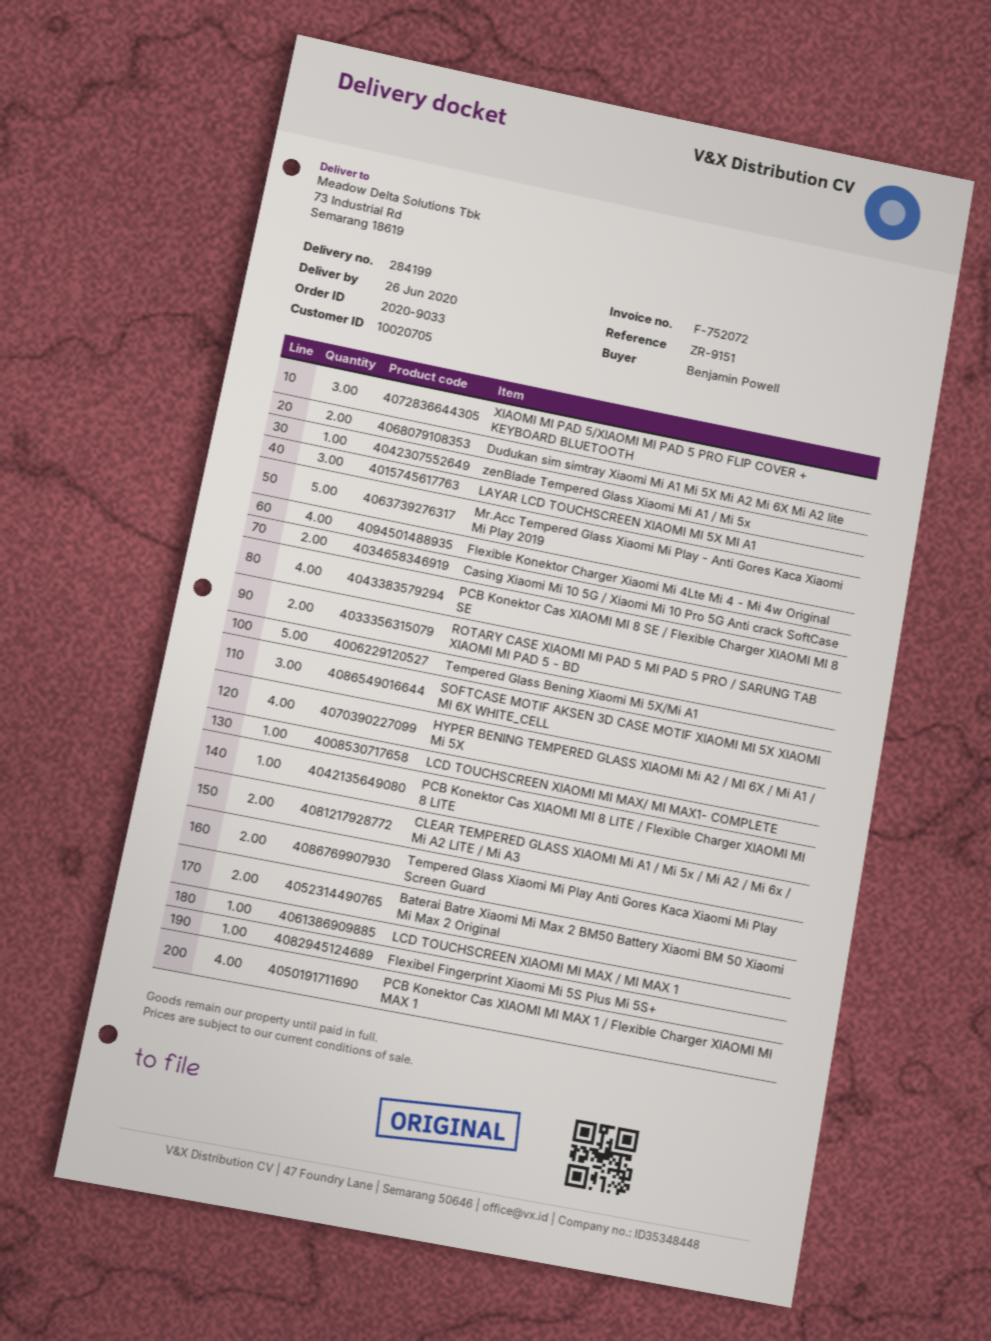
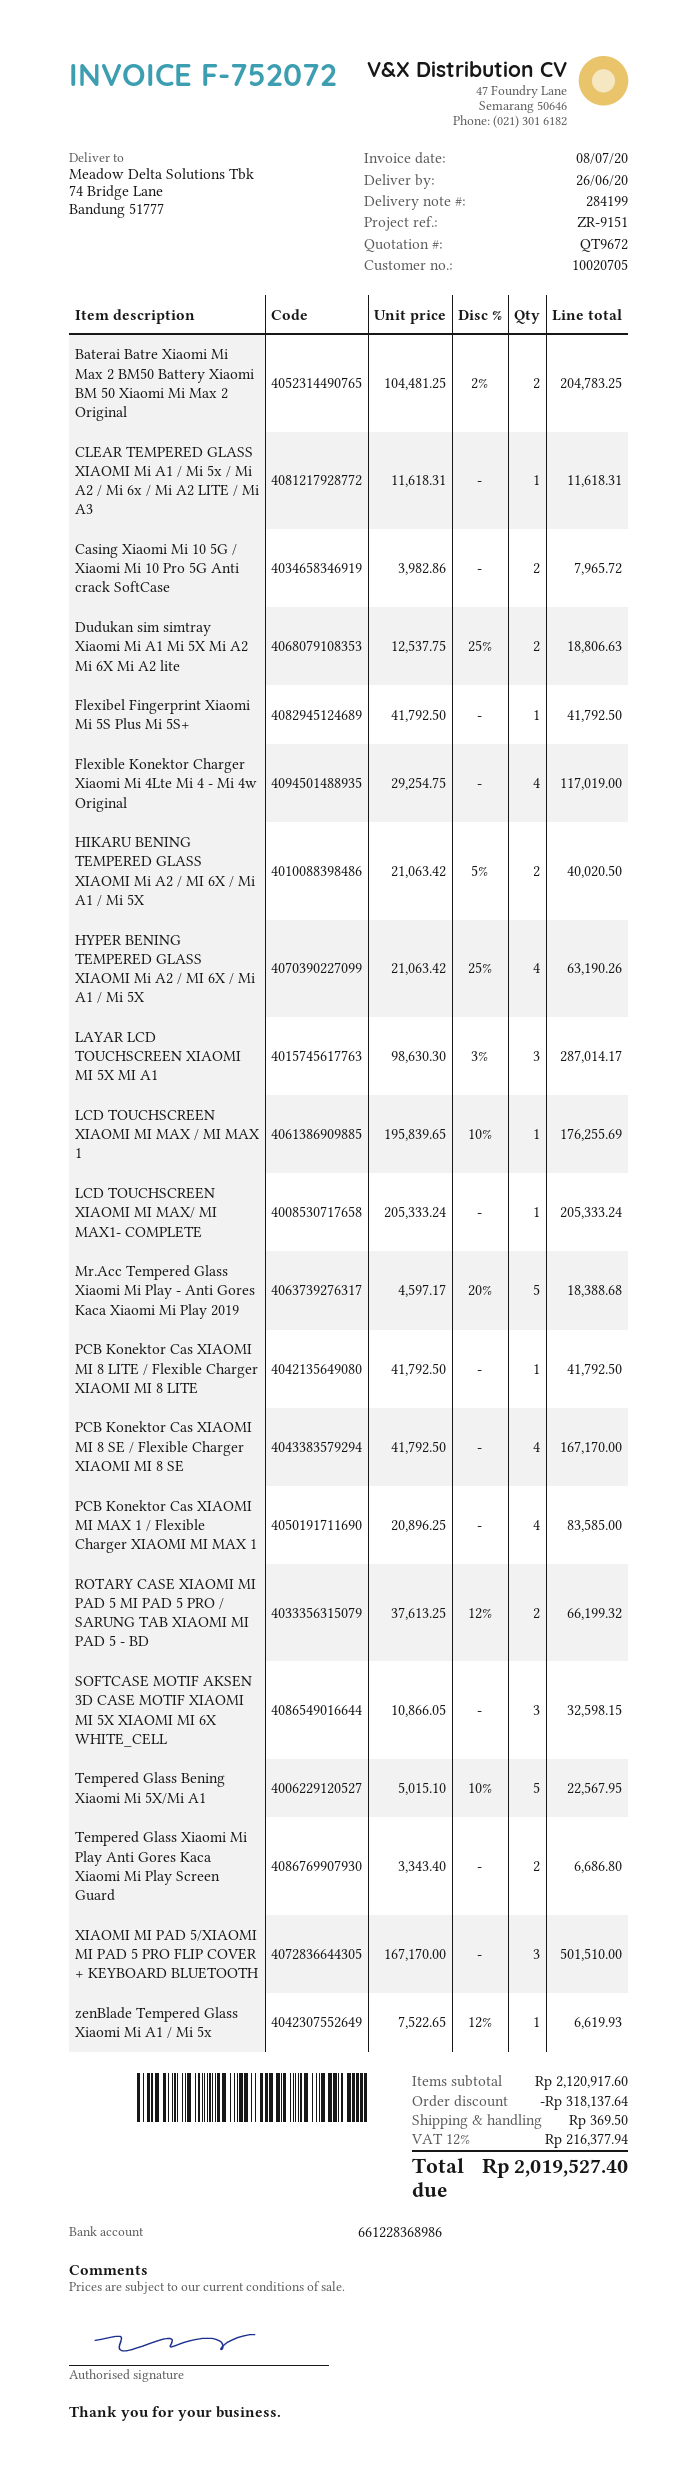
ship to: 73 Industrial Rd, Semarang 18619 -> 74 Bridge Lane, Bandung 51777
CLEAR TEMPERED GLASS XIAOMI Mi A1 / Mi 5x / Mi A2 / Mi 6x / Mi A2 LITE / Mi A3: 2 -> 1
HIKARU BENING TEMPERED GLASS XIAOMI Mi A2 / MI 6X / Mi A1 / Mi 5X: none -> 2

